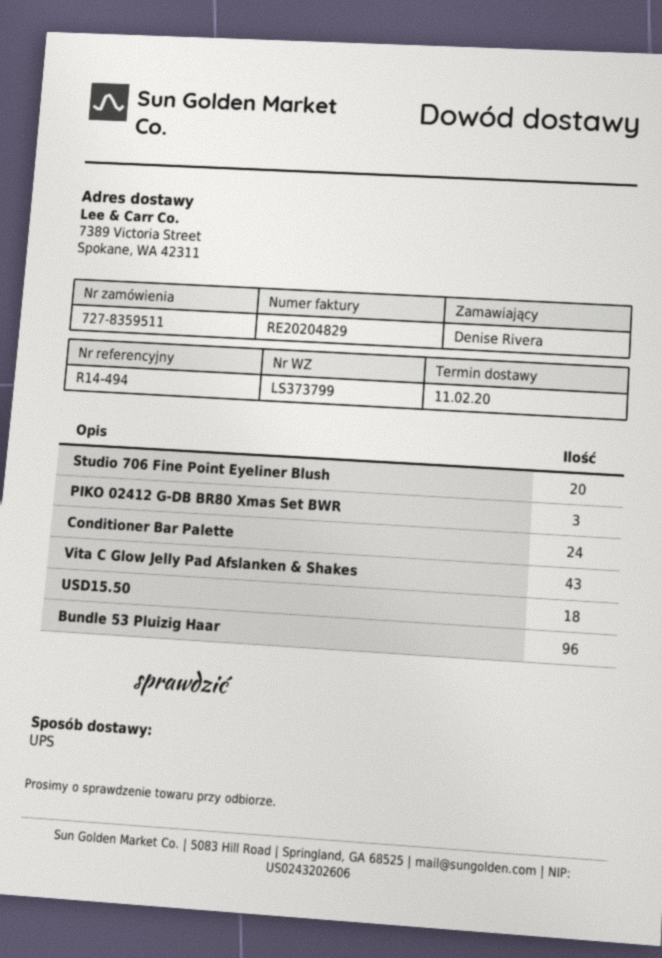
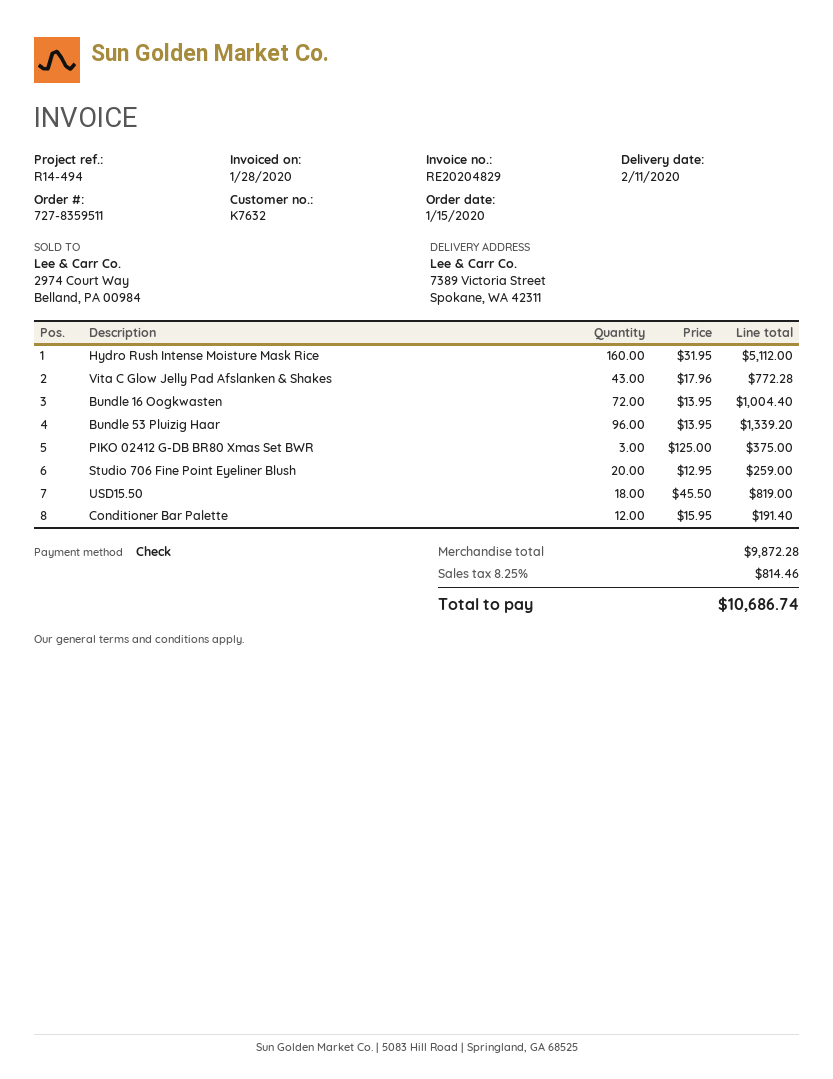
Conditioner Bar Palette: 24 -> 12
Hydro Rush Intense Moisture Mask Rice: none -> 160
Bundle 16 Oogkwasten: none -> 72

